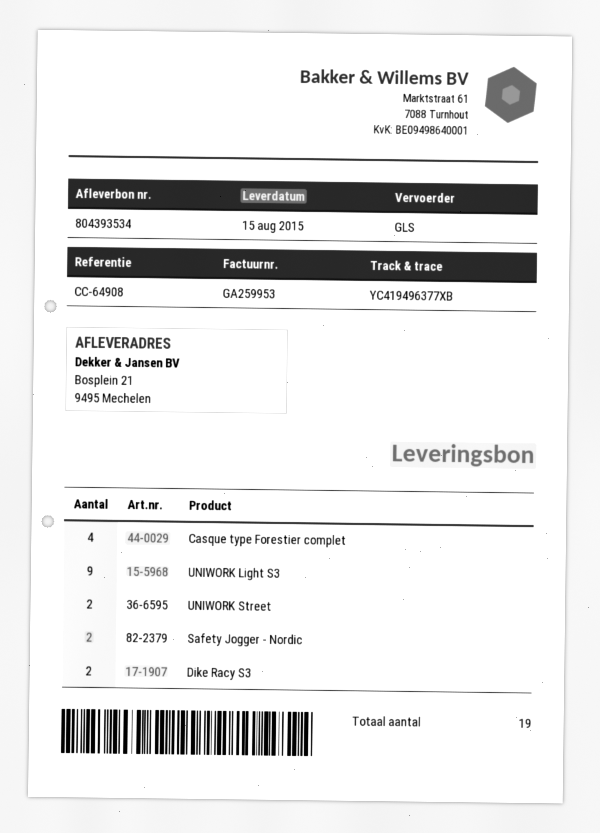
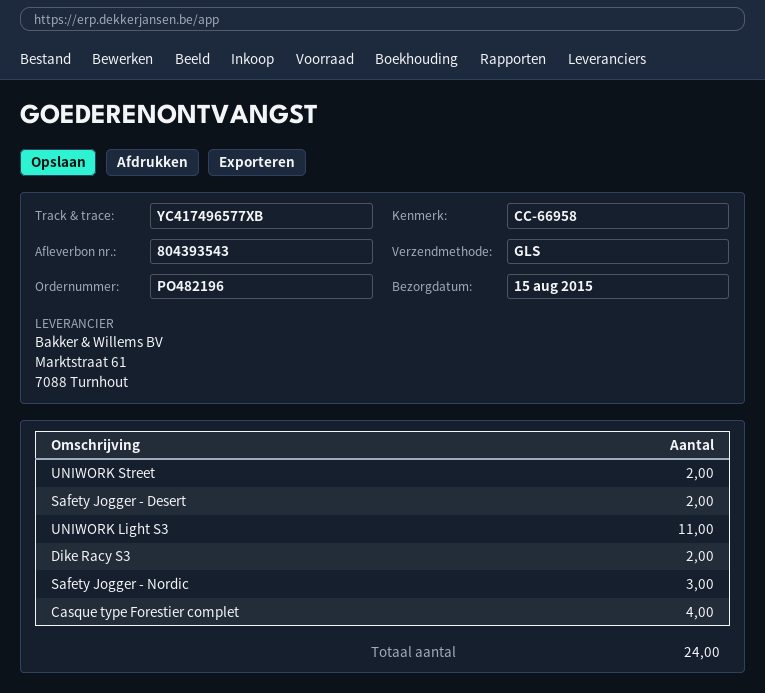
delivery note number: 804393534 -> 804393543
reference: CC-64908 -> CC-66958
tracking number: YC419496377XB -> YC417496577XB
UNIWORK Light S3: 9 -> 11
Safety Jogger - Nordic: 2 -> 3
Safety Jogger - Desert: none -> 2
total quantity: 19 -> 24

